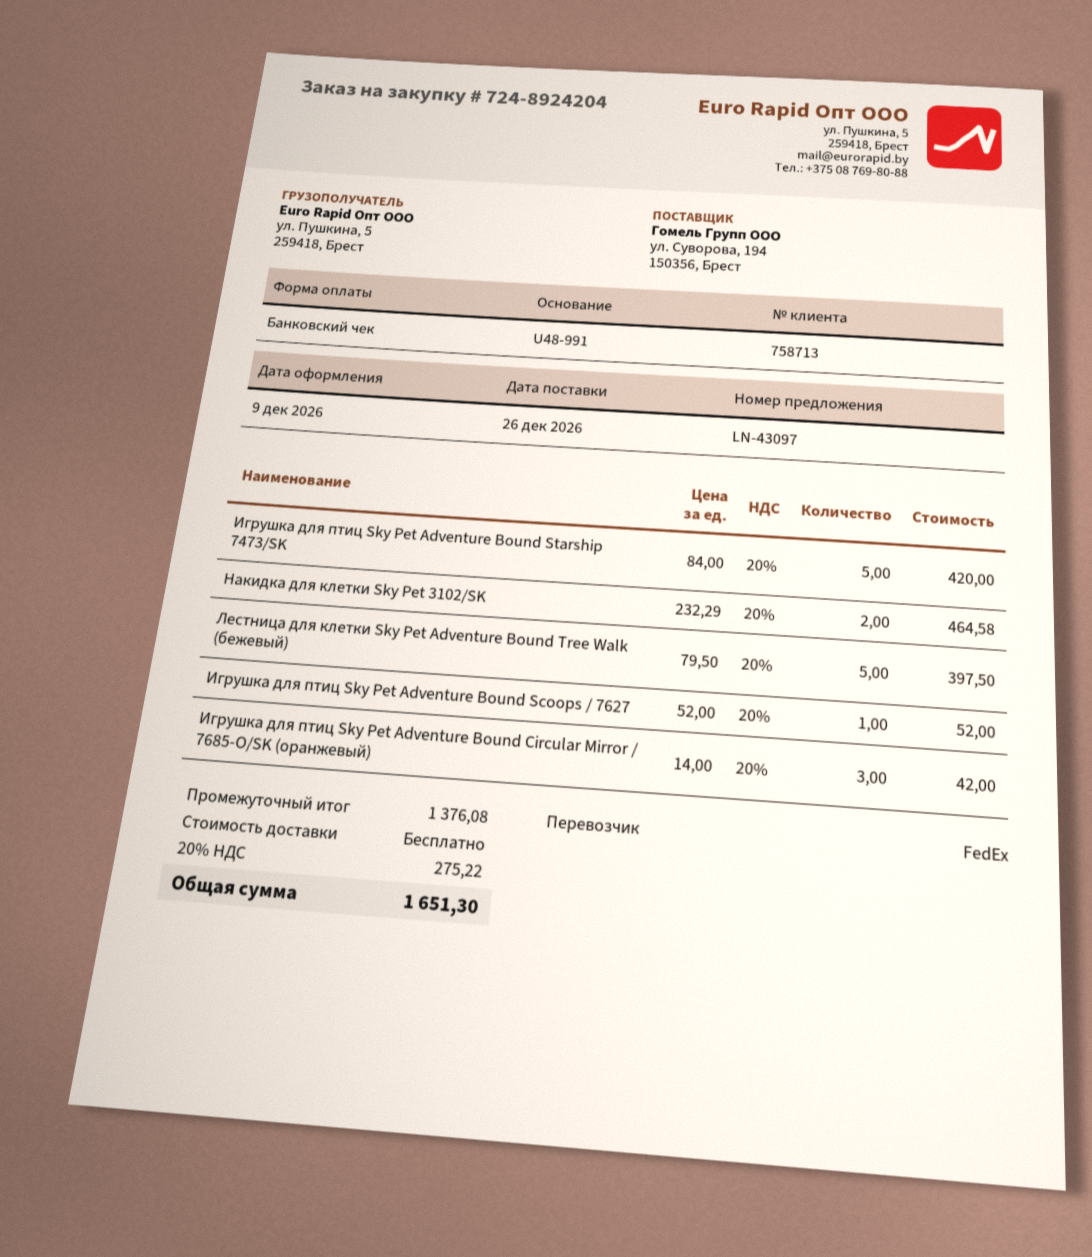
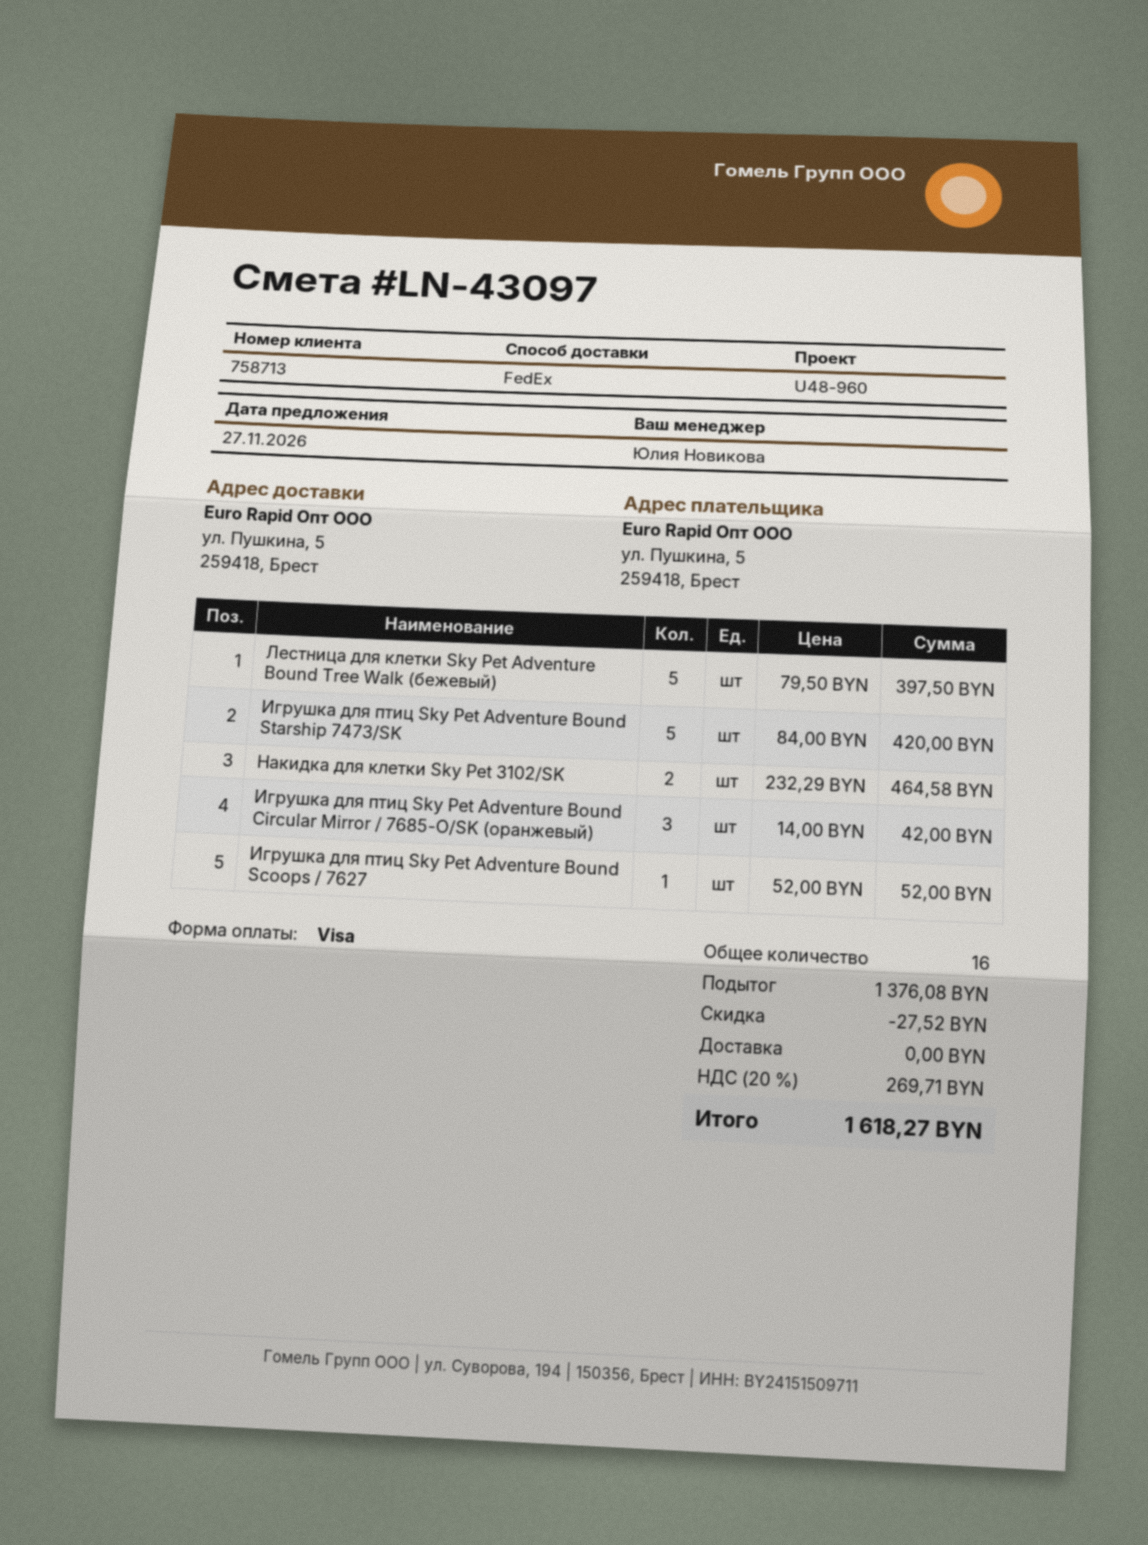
reference: U48-991 -> U48-960
payment method: cheque -> Visa
discount: none -> 27.52
tax: 20% = 275.22 -> 20% = 269.71
total: 1651.30 -> 1618.27

